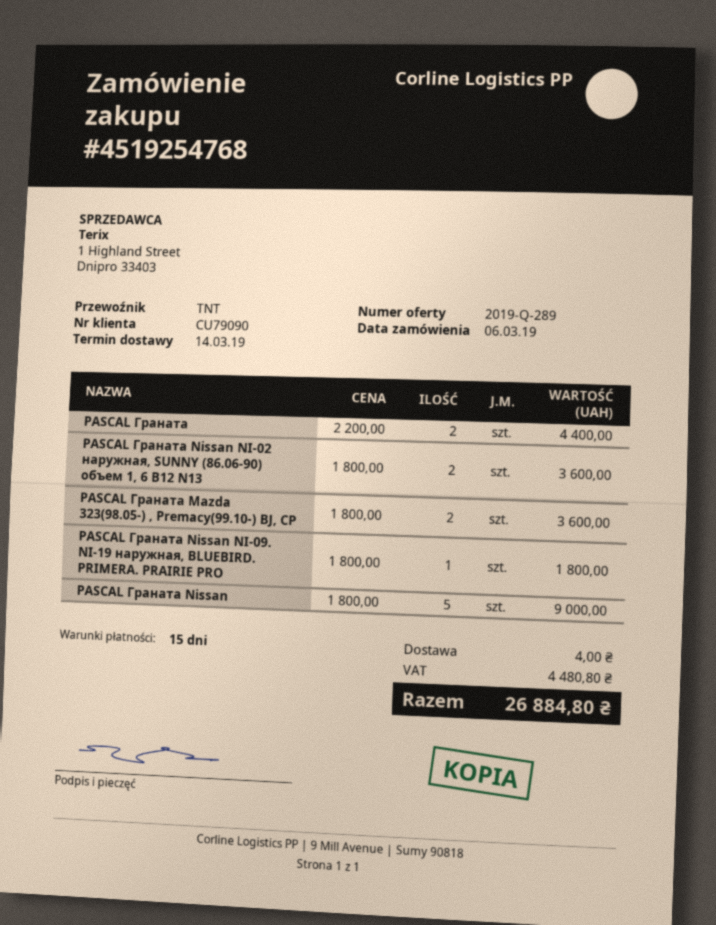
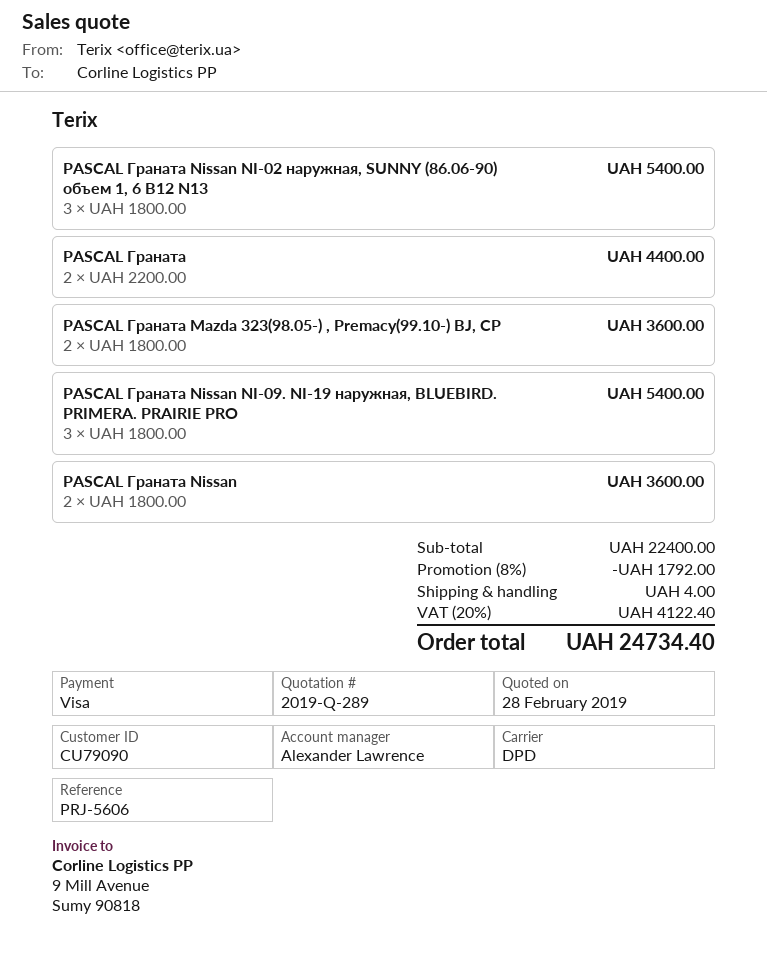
shipping method: TNT -> DPD
PASCAL Граната Nissan NI-02 наружная, SUNNY (86.06-90) объем 1, 6 B12 N13: 2 x 1800.00 = 3600.00 -> 3 x 1800.00 = 5400.00
PASCAL Граната Nissan NI-09. NI-19 наружная, BLUEBIRD. PRIMERA. PRAIRIE PRO: 1 x 1800.00 = 1800.00 -> 3 x 1800.00 = 5400.00
PASCAL Граната Nissan: 5 x 1800.00 = 9000.00 -> 2 x 1800.00 = 3600.00
discount: none -> 8% = 1792.00
tax: 4480.80 -> 4122.40
total: 26884.80 -> 24734.40

